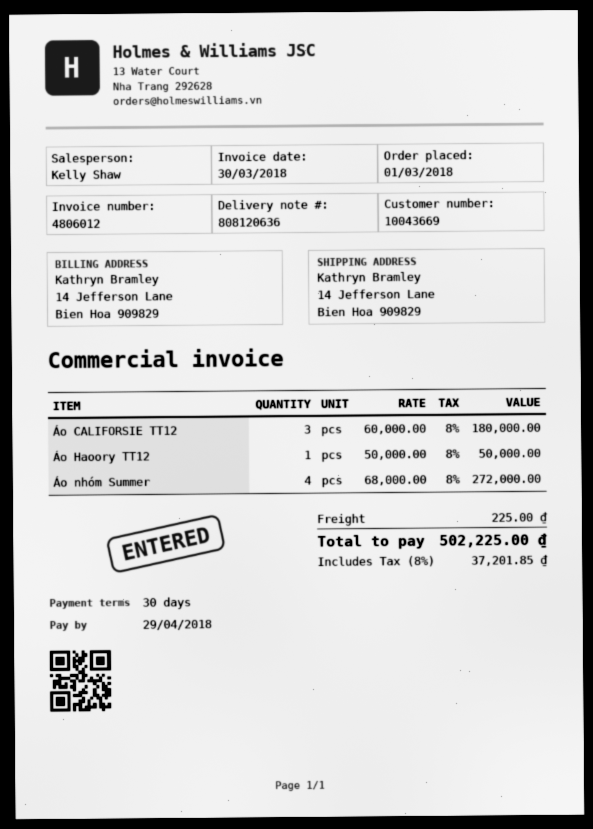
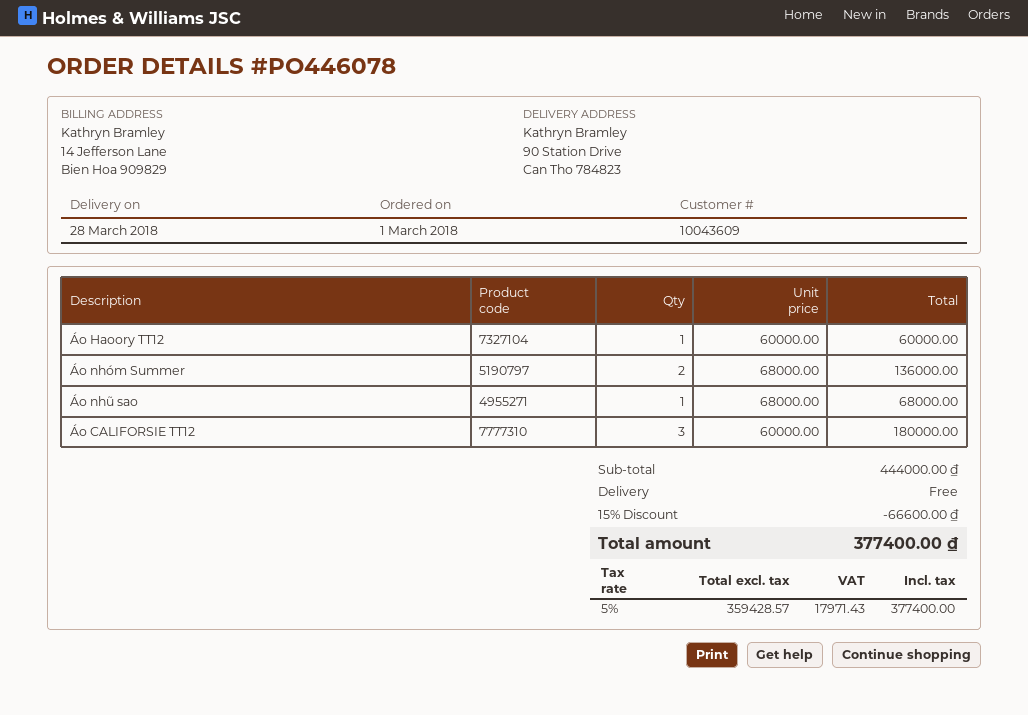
customer number: 10043669 -> 10043609
ship to: 14 Jefferson Lane, Bien Hoa 909829 -> 90 Station Drive, Can Tho 784823
Áo Haoory TT12: 1 x 50000.00 = 50000.00 -> 1 x 60000.00 = 60000.00
Áo nhóm Summer: 4 x 68000.00 = 272000.00 -> 2 x 68000.00 = 136000.00
Áo nhũ sao: none -> 1 x 68000.00 = 68000.00
discount: none -> 15% = 66600.00
shipping: 225.00 -> 0.00
tax: 8% = 37201.85 -> 5% = 17971.43
total: 502225.00 -> 377400.00

